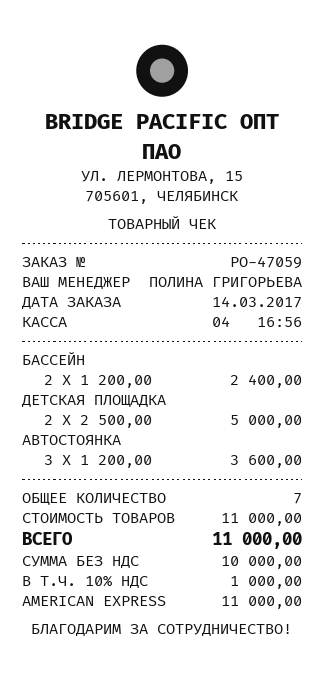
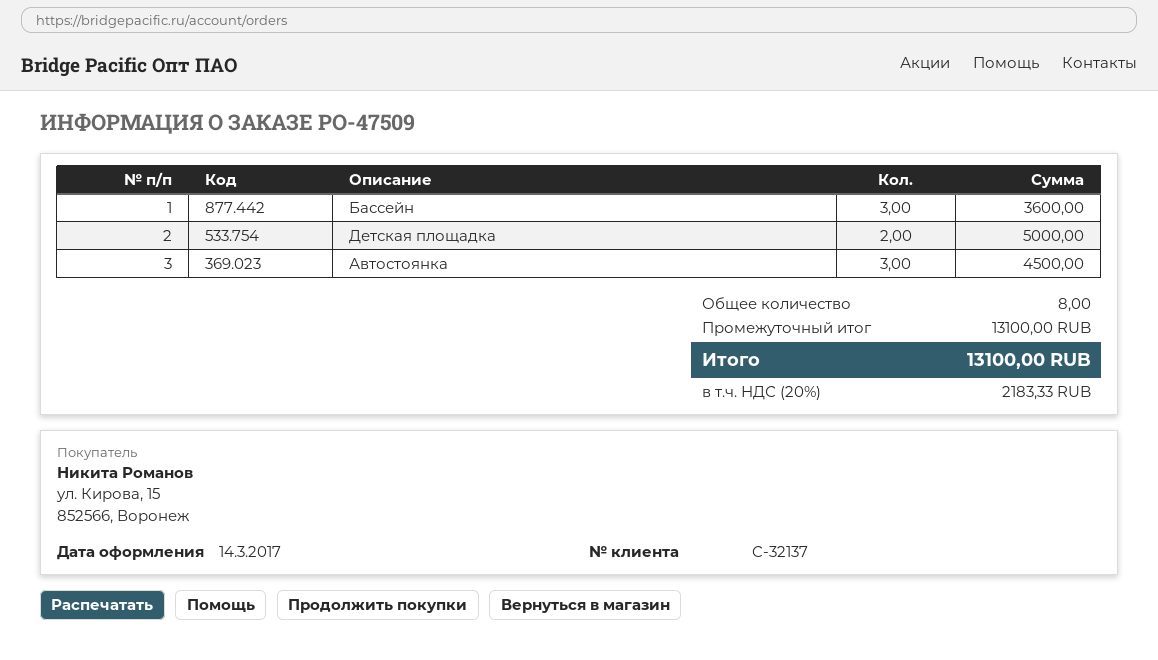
order number: PO-47059 -> PO-47509
БАССЕЙН: 2 for 2400.00 -> 3 for 3600.00
АВТОСТОЯНКА: 3 for 3600.00 -> 3 for 4500.00
total quantity: 7 -> 8
subtotal: 11000.00 -> 13100.00
tax: 10% = 1000.00 -> 20% = 2183.33
total: 11000.00 -> 13100.00

